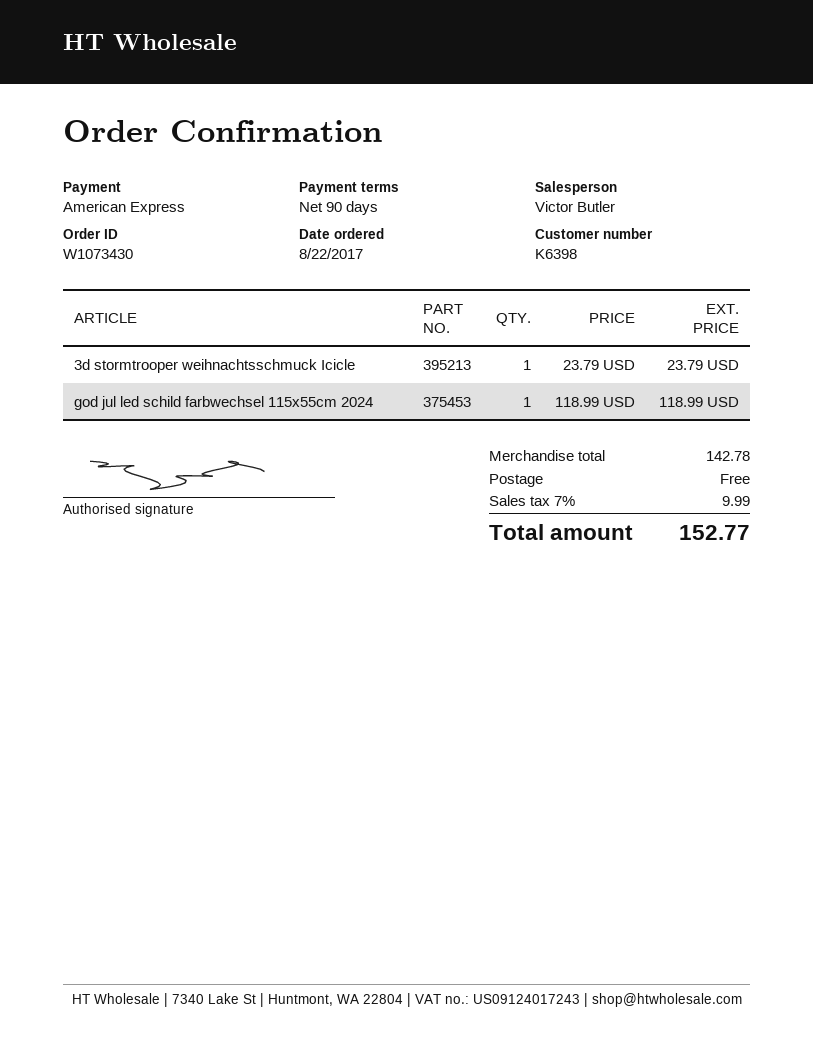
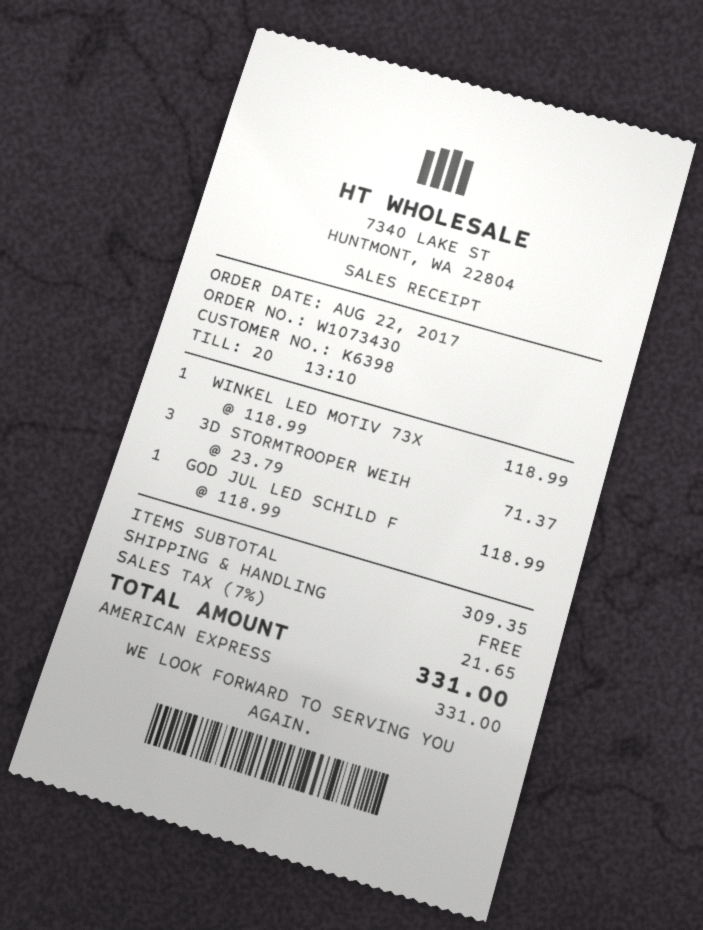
3d stormtrooper weihnachtsschmuck Icicle: 1 x 23.79 = 23.79 -> 3 x 23.79 = 71.37
WINKEL LED MOTIV 73X: none -> 1 x 118.99 = 118.99
subtotal: 142.78 -> 309.35
tax: 7% = 9.99 -> 7% = 21.65
total: 152.77 -> 331.00

